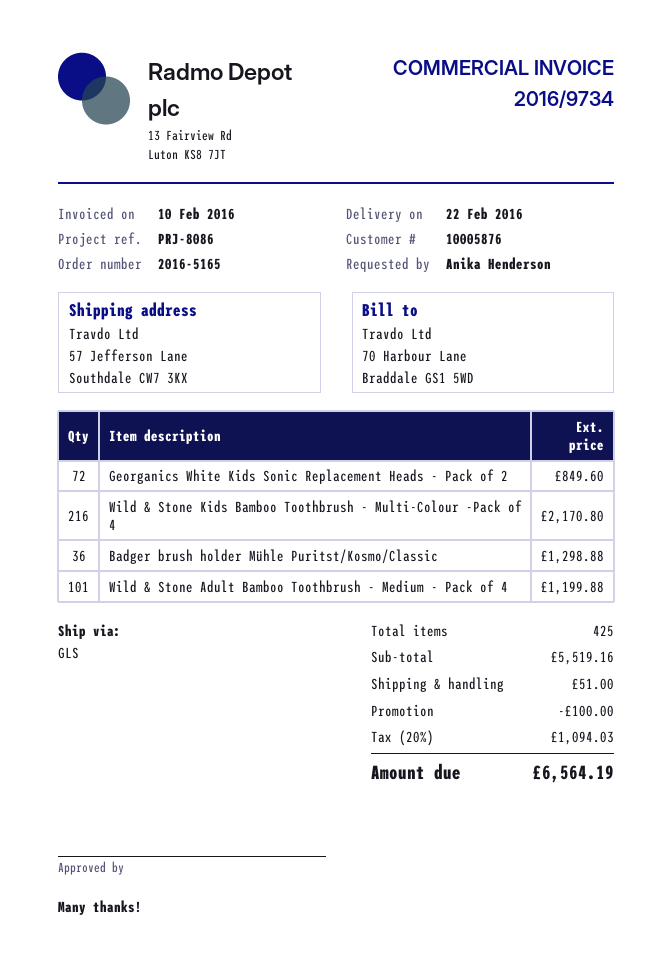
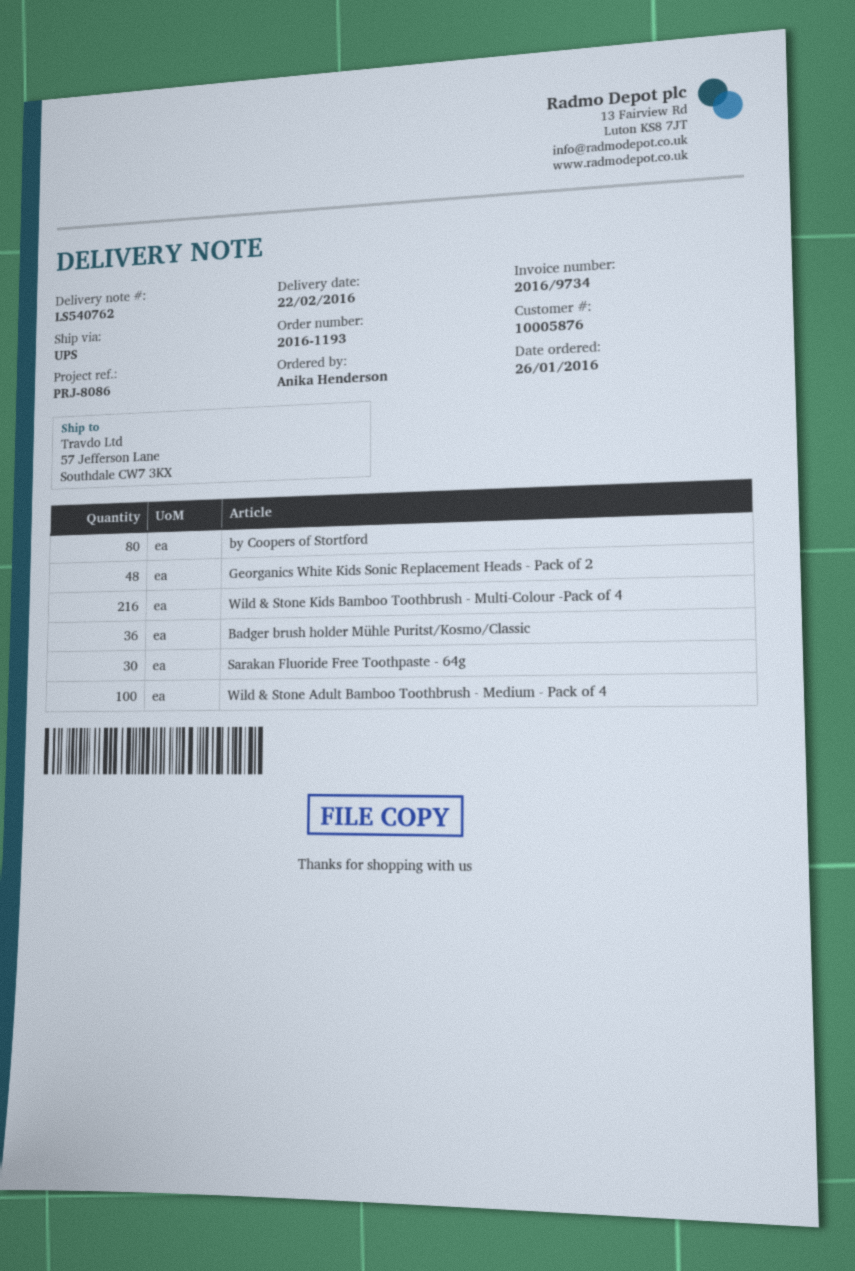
order number: 2016-5165 -> 2016-1193
shipping method: GLS -> UPS
Georganics White Kids Sonic Replacement Heads - Pack of 2: 72 -> 48
Wild & Stone Adult Bamboo Toothbrush - Medium - Pack of 4: 101 -> 100
by Coopers of Stortford: none -> 80
Sarakan Fluoride Free Toothpaste - 64g: none -> 30

